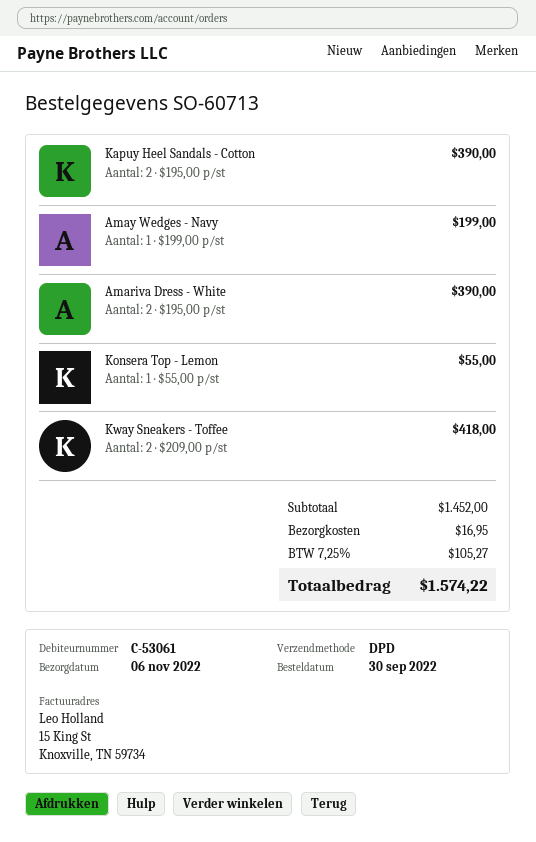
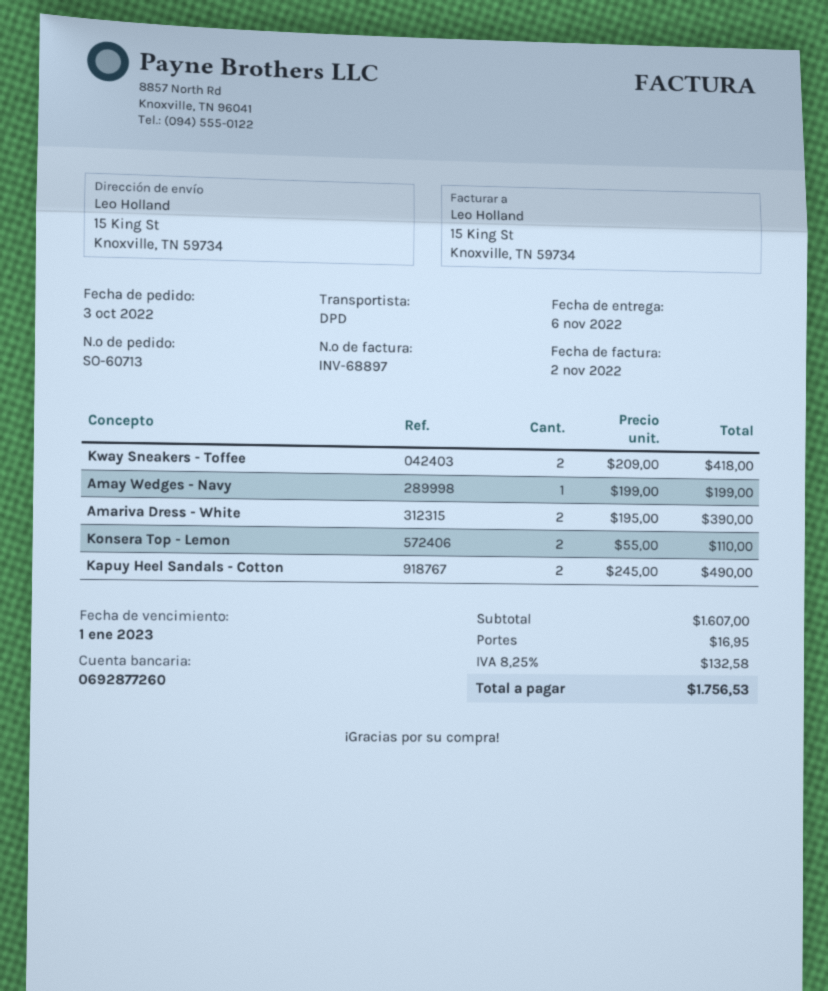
order date: 2022-09-30 -> 2022-10-03
Kapuy Heel Sandals - Cotton: 2 x 195.00 = 390.00 -> 2 x 245.00 = 490.00
Konsera Top - Lemon: 1 x 55.00 = 55.00 -> 2 x 55.00 = 110.00
subtotal: 1452.00 -> 1607.00
tax: 7.25% = 105.27 -> 8.25% = 132.58
total: 1574.22 -> 1756.53

